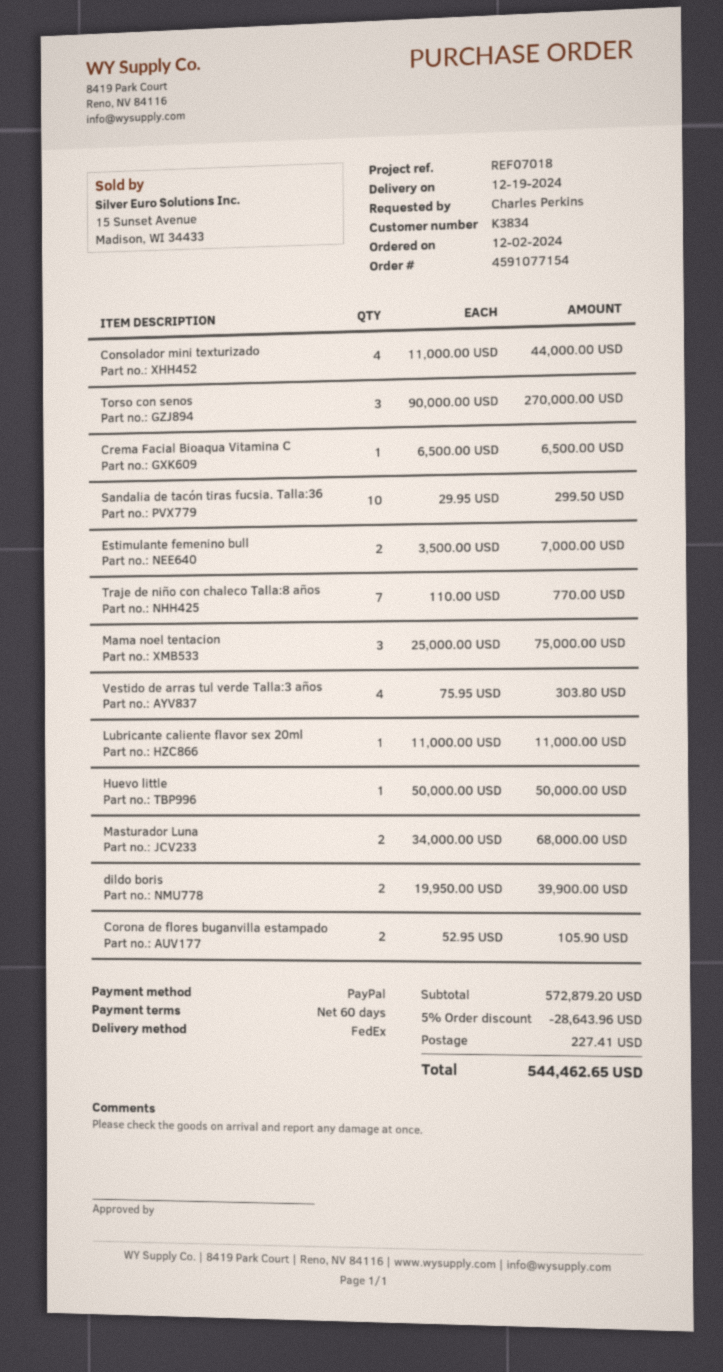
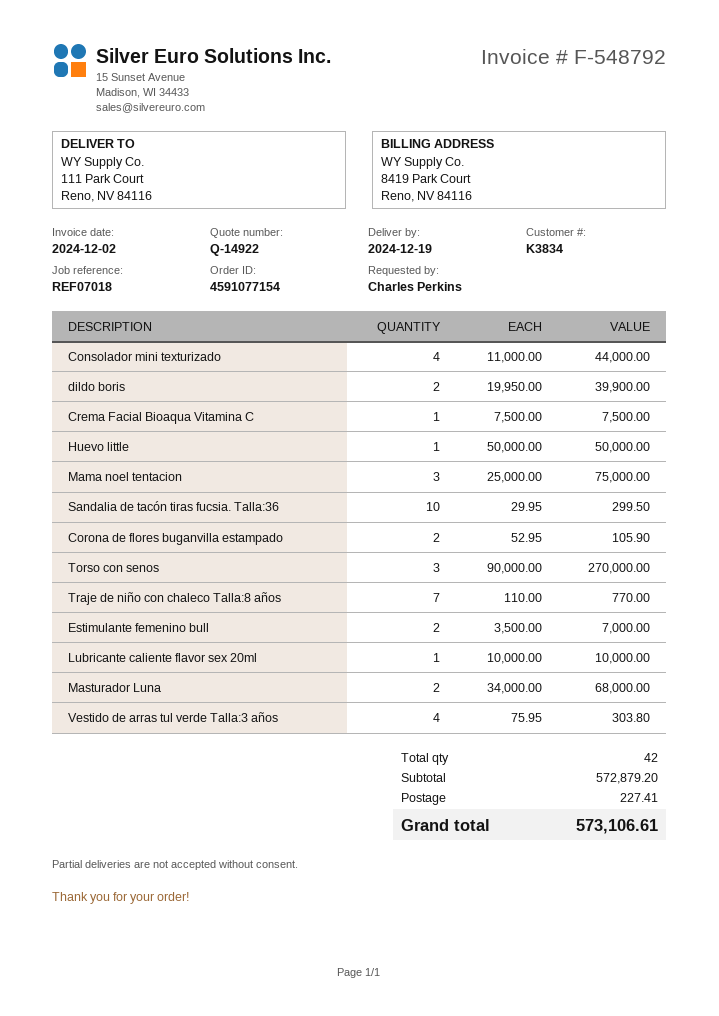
Crema Facial Bioaqua Vitamina C: 1 x 6500.00 = 6500.00 -> 1 x 7500.00 = 7500.00
Lubricante caliente flavor sex 20ml: 1 x 11000.00 = 11000.00 -> 1 x 10000.00 = 10000.00
discount: 5% = 28643.96 -> none
total: 544462.65 -> 573106.61

